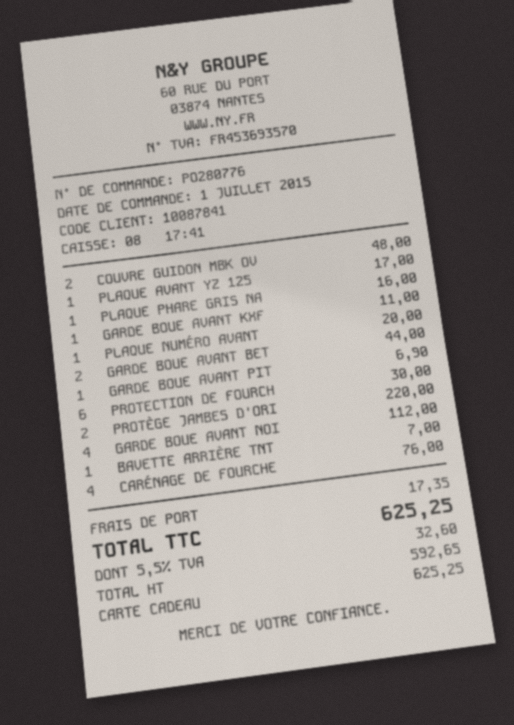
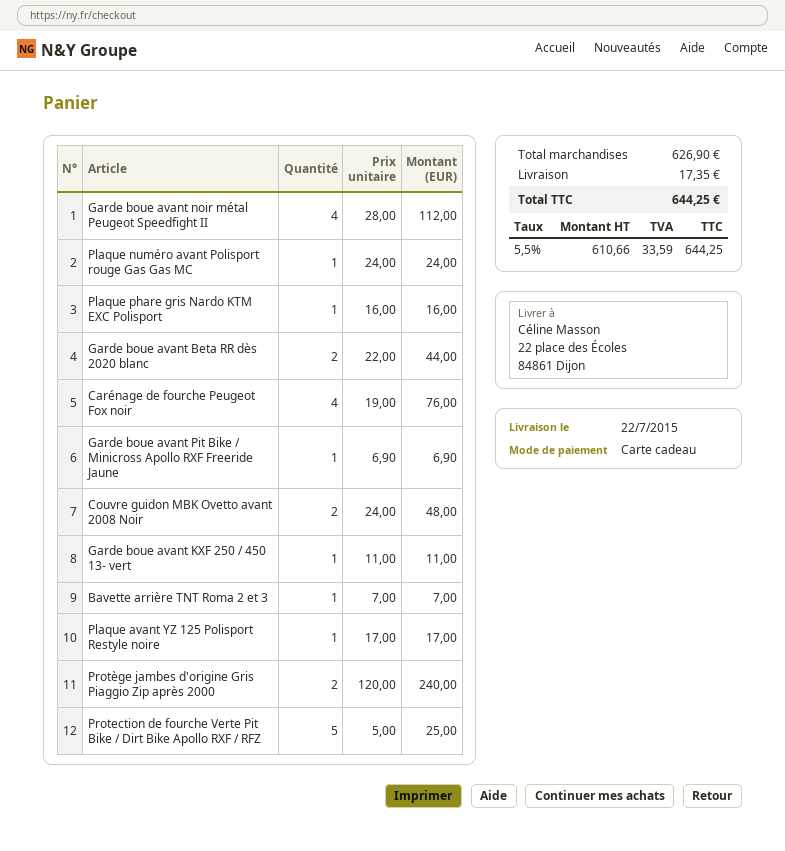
PLAQUE NUMÉRO AVANT: 1 for 20.00 -> 1 for 24.00
PROTECTION DE FOURCH: 6 for 30.00 -> 5 for 25.00
PROTÈGE JAMBES D'ORI: 2 for 220.00 -> 2 for 240.00
net: 592.65 -> 610.66
tax: 5.5% = 32.60 -> 5.5% = 33.59
total: 625.25 -> 644.25

